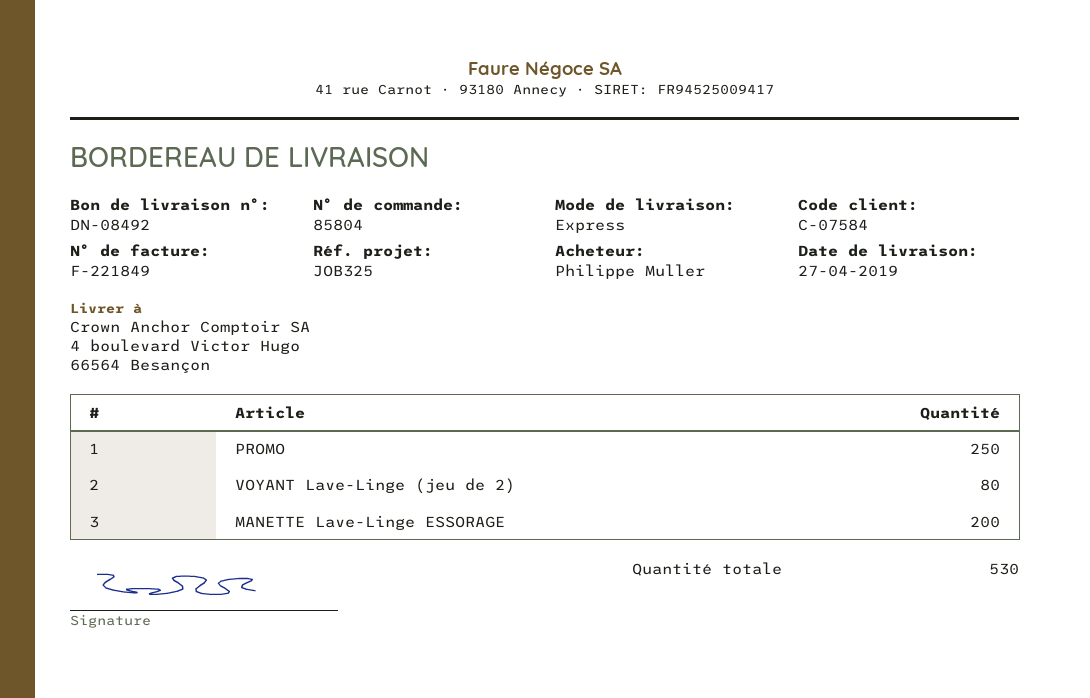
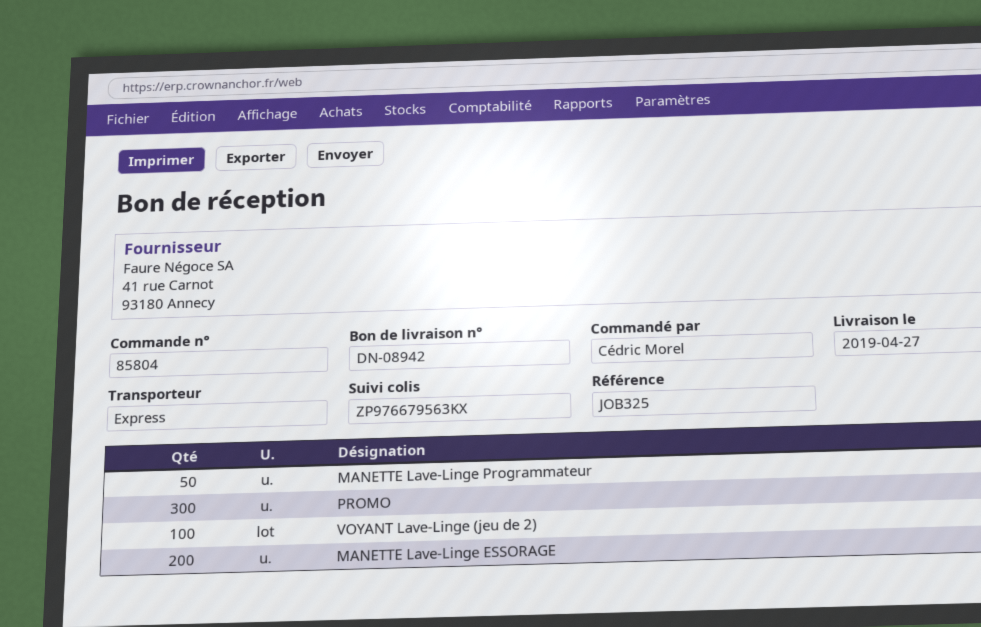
delivery note number: DN-08492 -> DN-08942
ordered by: Philippe Muller -> Cédric Morel
PROMO: 250 -> 300
VOYANT Lave-Linge (jeu de 2): 80 -> 100
MANETTE Lave-Linge Programmateur: none -> 50

